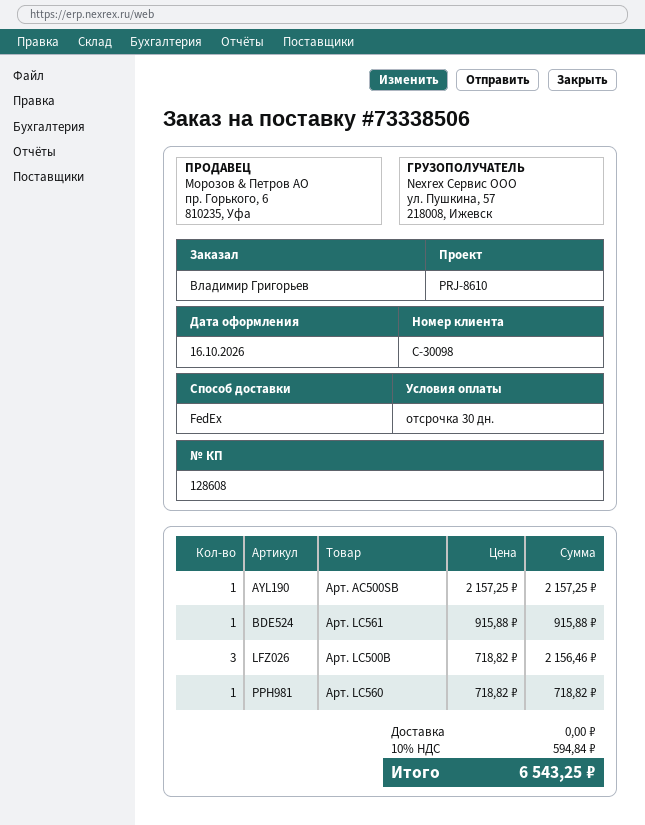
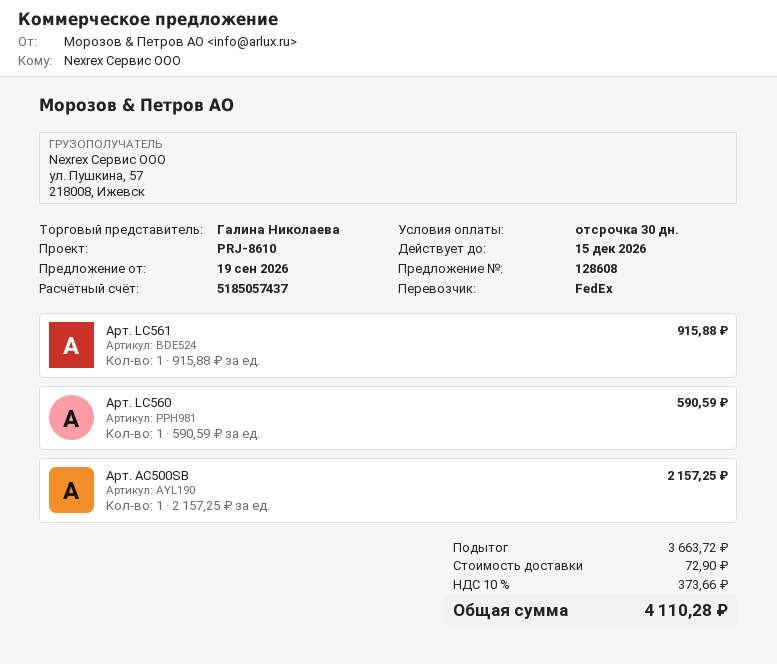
Арт. LC500В: 3 x 718.82 = 2156.46 -> none
Арт. LC560: 1 x 718.82 = 718.82 -> 1 x 590.59 = 590.59
shipping: 0.00 -> 72.90
tax: 10% = 594.84 -> 10% = 373.66
total: 6543.25 -> 4110.28

